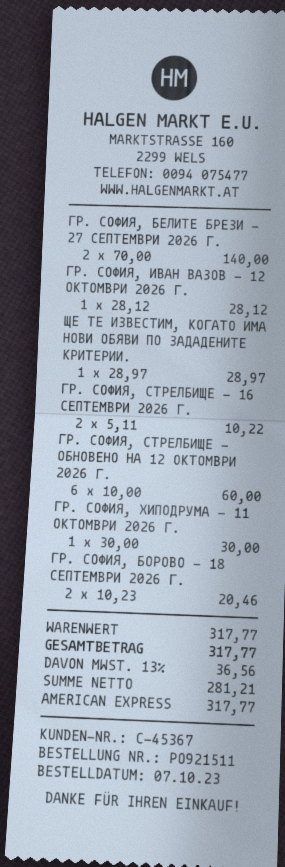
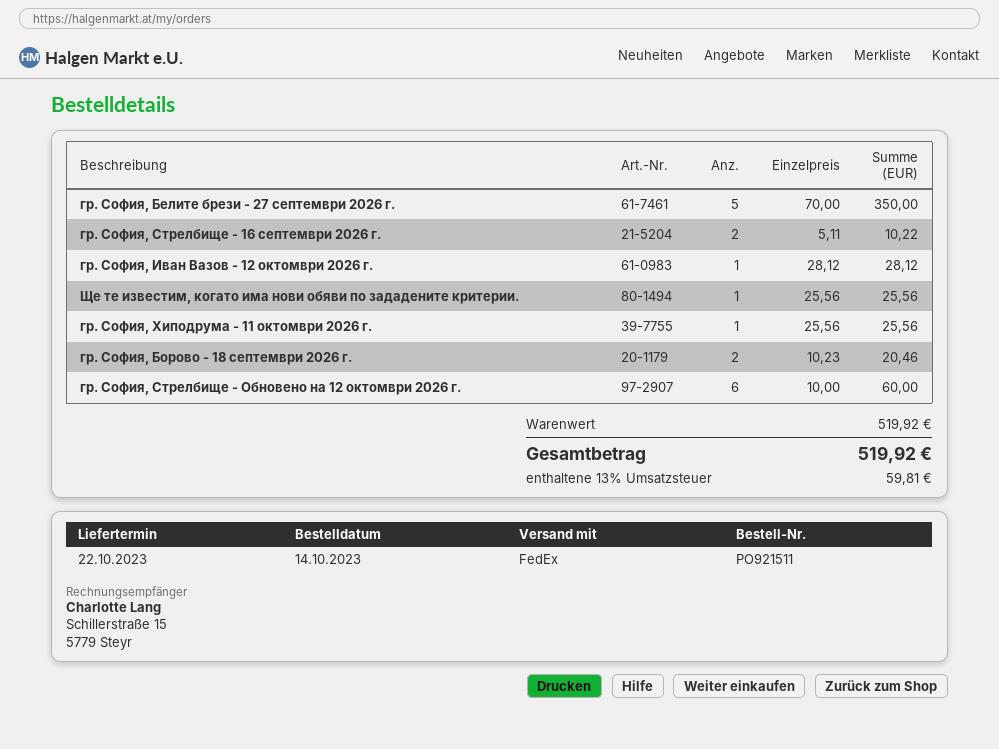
order date: 2023-10-07 -> 2023-10-14
ГР. СОФИЯ, БЕЛИТЕ БРЕЗИ - 27 СЕПТЕМВРИ 2026 Г.: 2 x 70.00 = 140.00 -> 5 x 70.00 = 350.00
ЩЕ ТЕ ИЗВЕСТИМ, КОГАТО ИМА НОВИ ОБЯВИ ПО ЗАДАДЕНИТЕ КРИТЕРИИ.: 1 x 28.97 = 28.97 -> 1 x 25.56 = 25.56
ГР. СОФИЯ, ХИПОДРУМА - 11 ОКТОМВРИ 2026 Г.: 1 x 30.00 = 30.00 -> 1 x 25.56 = 25.56
subtotal: 317.77 -> 519.92
tax: 13% = 36.56 -> 13% = 59.81
total: 317.77 -> 519.92

